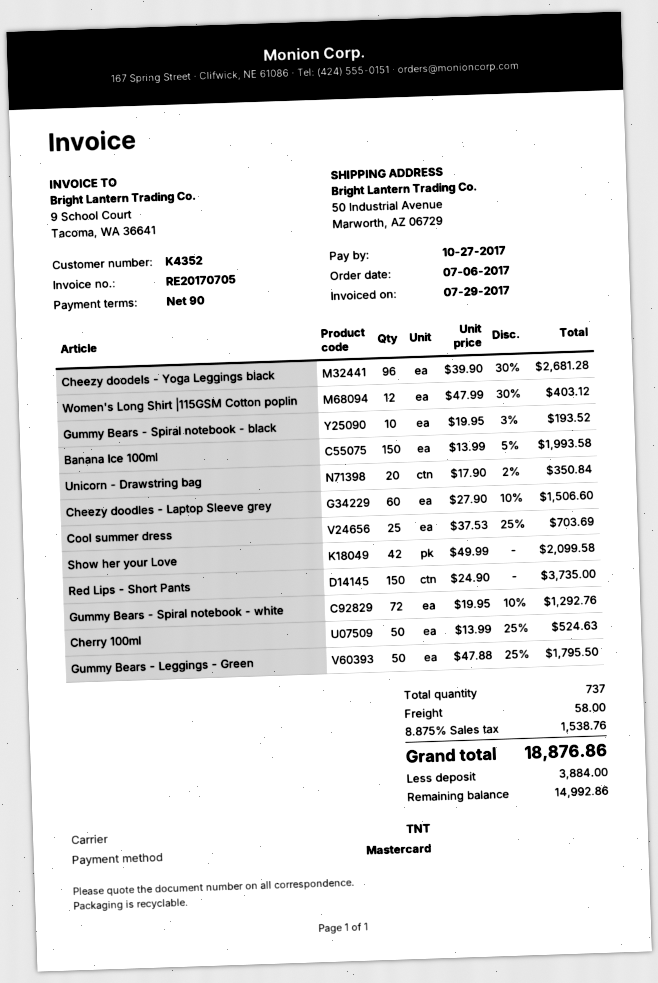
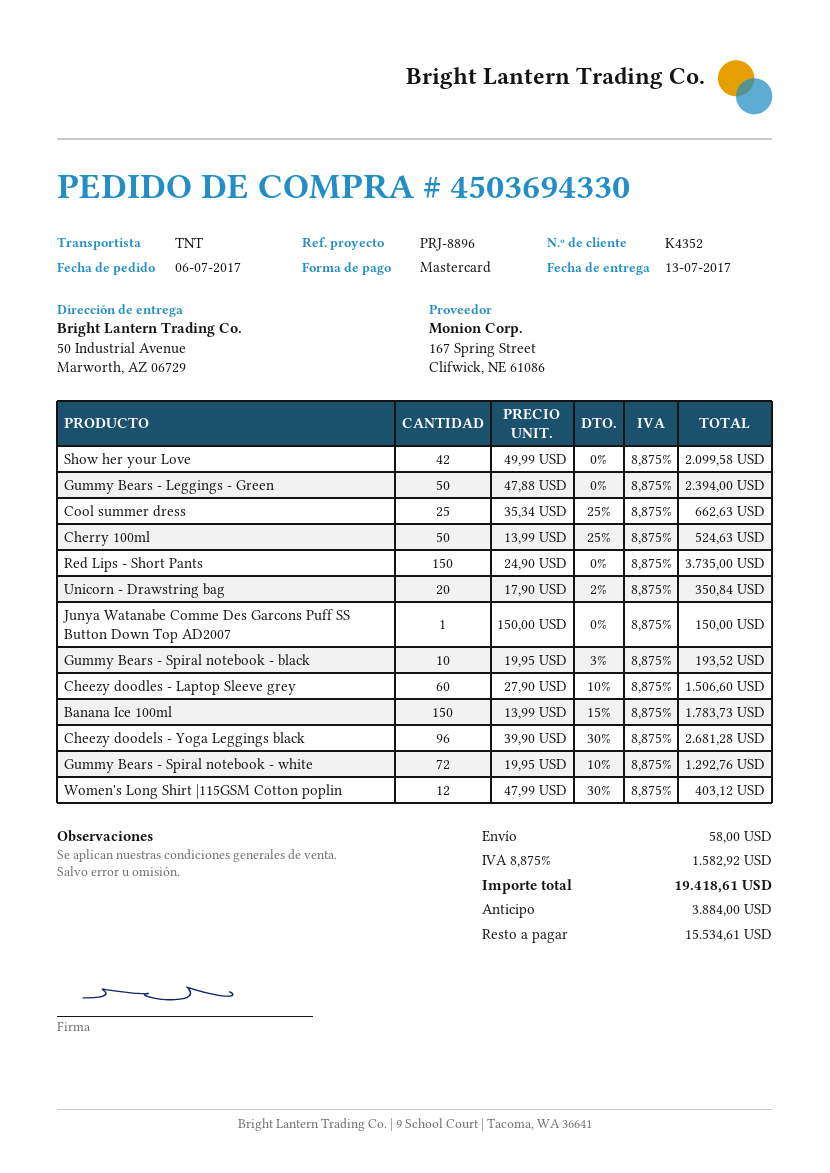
Banana Ice 100ml: 150 x 13.99 - 5% = 1993.58 -> 150 x 13.99 - 15% = 1783.73
Cool summer dress: 25 x 37.53 - 25% = 703.69 -> 25 x 35.34 - 25% = 662.63
Gummy Bears - Leggings - Green: 50 x 47.88 - 25% = 1795.50 -> 50 x 47.88 = 2394.00
Junya Watanabe Comme Des Garcons Puff SS Button Down Top AD2007: none -> 1 x 150.00 = 150.00
tax: 8.875% = 1538.76 -> 8.875% = 1582.92
total: 18876.86 -> 19418.61
balance: 14992.86 -> 15534.61

